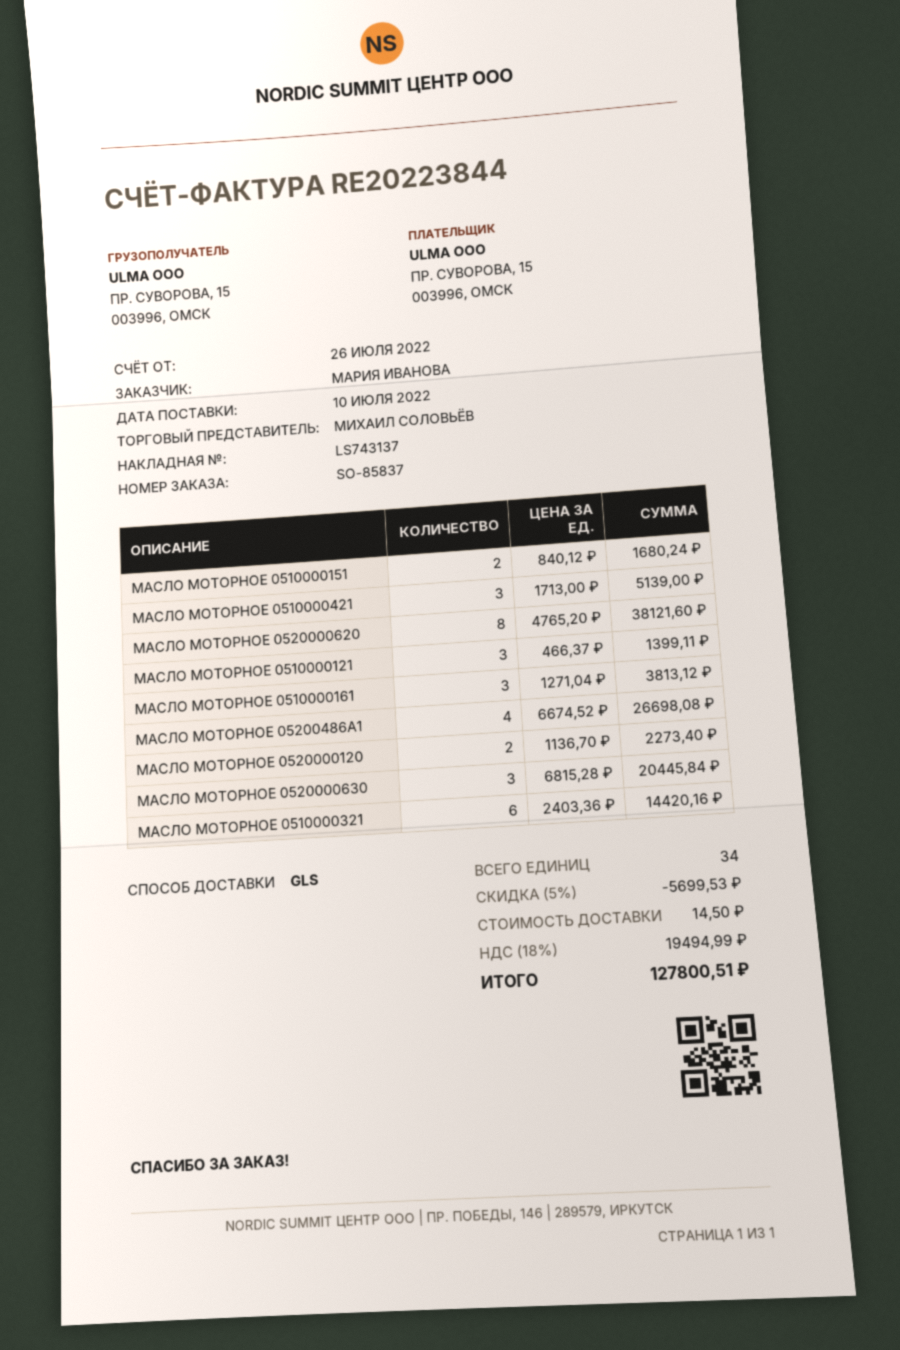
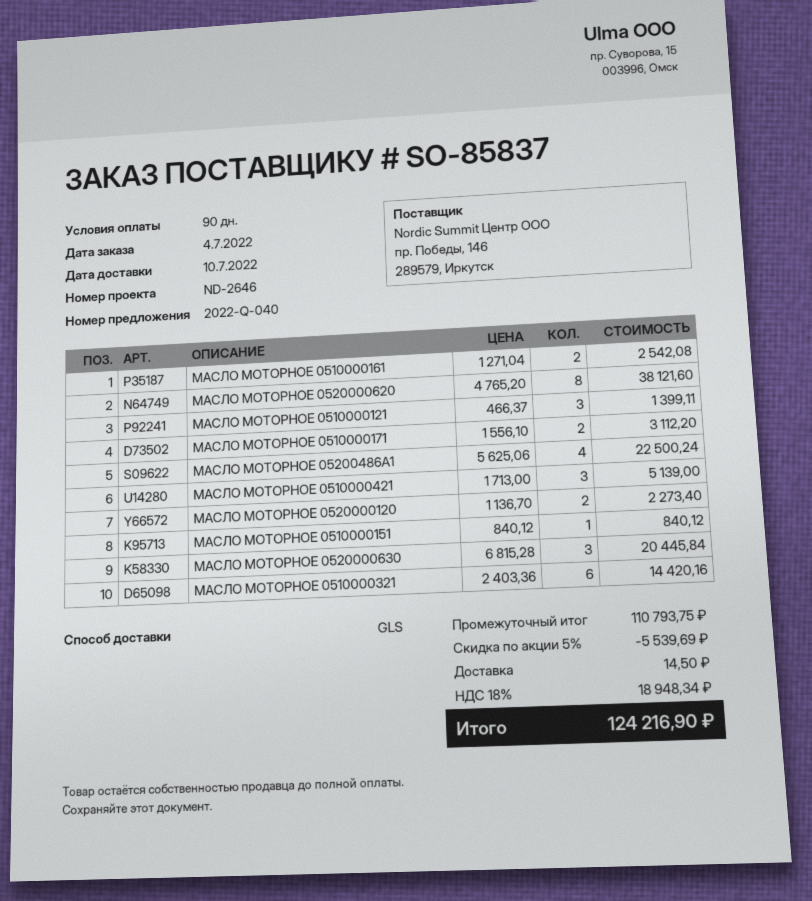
МАСЛО МОТОРНОЕ 0510000151: 2 x 840.12 = 1680.24 -> 1 x 840.12 = 840.12
МАСЛО МОТОРНОЕ 0510000161: 3 x 1271.04 = 3813.12 -> 2 x 1271.04 = 2542.08
МАСЛО МОТОРНОЕ 05200486A1: 4 x 6674.52 = 26698.08 -> 4 x 5625.06 = 22500.24
МАСЛО МОТОРНОЕ 0510000171: none -> 2 x 1556.10 = 3112.20
discount: 5% = 5699.53 -> 5% = 5539.69
tax: 18% = 19494.99 -> 18% = 18948.34
total: 127800.51 -> 124216.90

